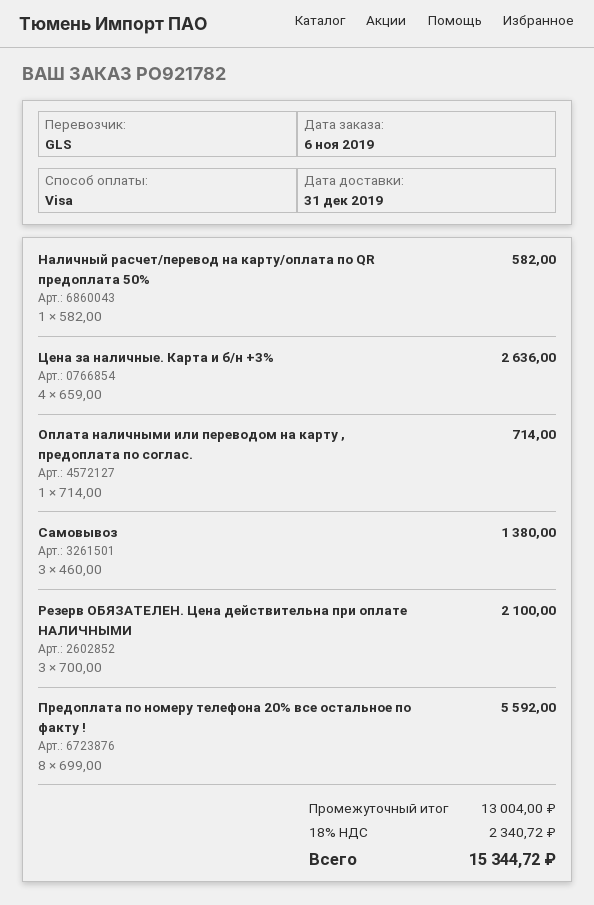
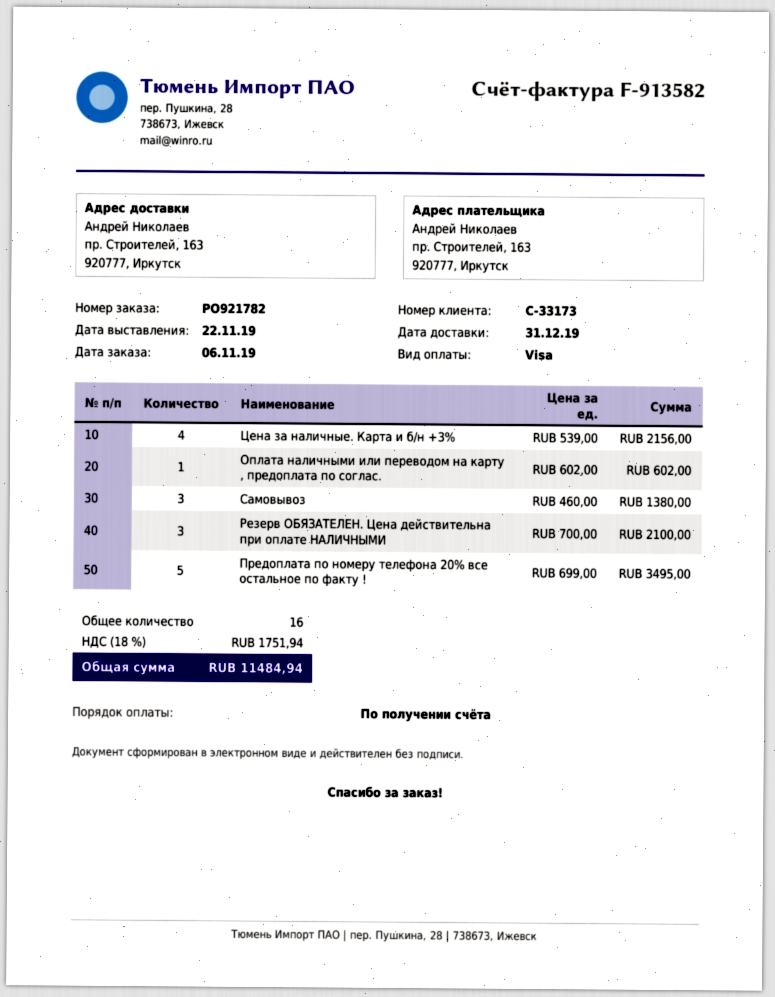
Наличный расчет/перевод на карту/оплата по QR предоплата 50%: 1 x 582.00 = 582.00 -> none
Цена за наличные. Карта и б/н +3%: 4 x 659.00 = 2636.00 -> 4 x 539.00 = 2156.00
Оплата наличными или переводом на карту , предоплата по соглас.: 1 x 714.00 = 714.00 -> 1 x 602.00 = 602.00
Предоплата по номеру телефона 20% все остальное по факту !: 8 x 699.00 = 5592.00 -> 5 x 699.00 = 3495.00
tax: 18% = 2340.72 -> 18% = 1751.94
total: 15344.72 -> 11484.94

